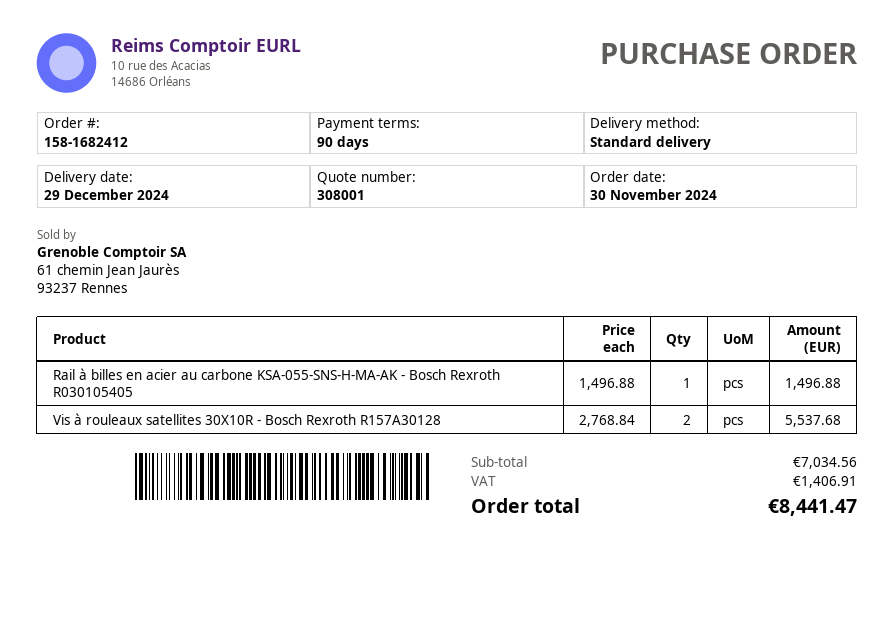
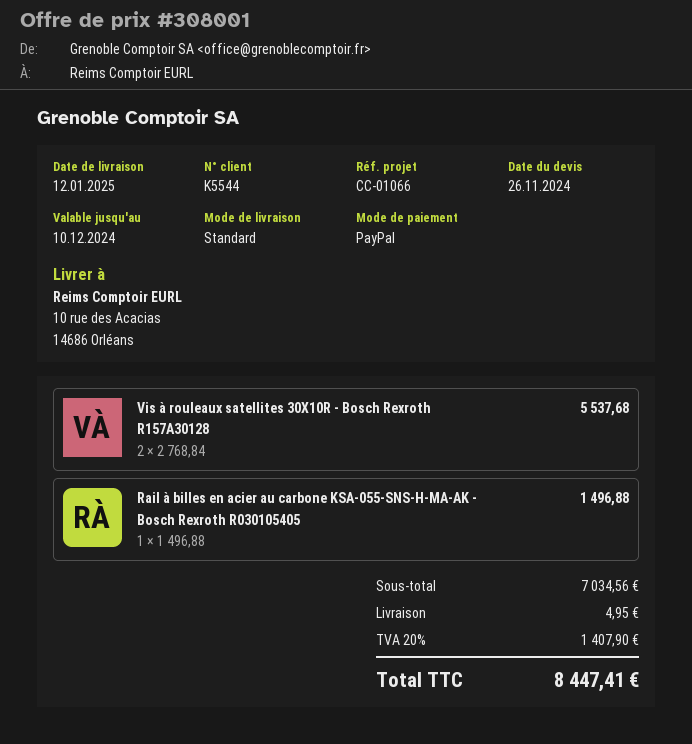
delivery date: 2024-12-29 -> 2025-01-12
shipping: none -> 4.95
tax: 1406.91 -> 1407.90
total: 8441.47 -> 8447.41

